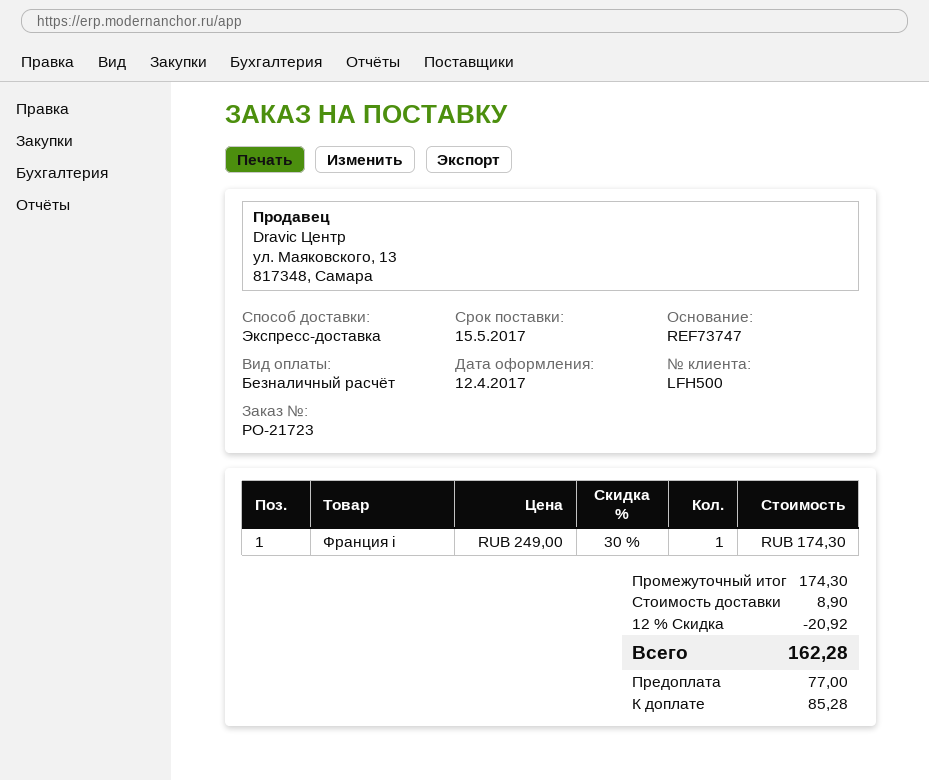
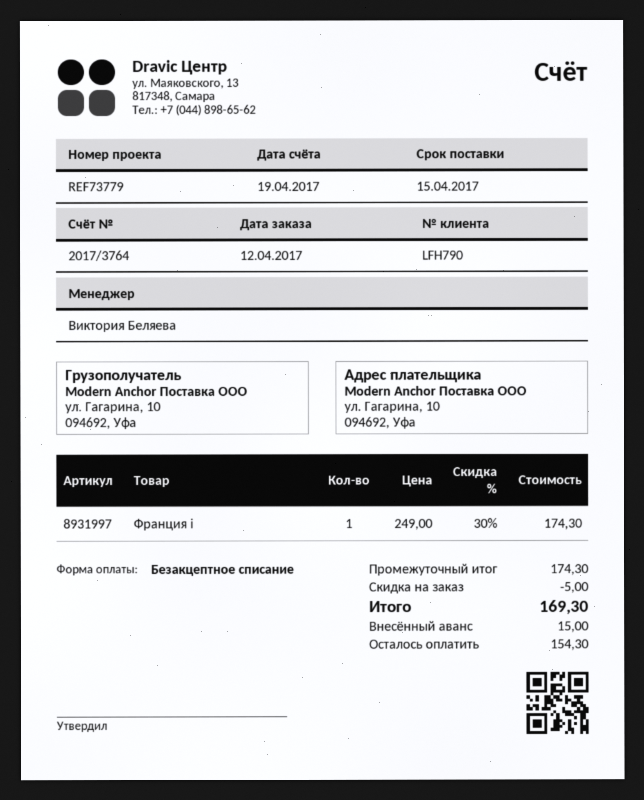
delivery date: 2017-05-15 -> 2017-04-15
customer number: LFH500 -> LFH790
reference: REF73747 -> REF73779
payment method: bank transfer -> direct debit
discount: 20.92 -> 5.00
shipping: 8.90 -> none
total: 162.28 -> 169.30
deposit: 77.00 -> 15.00
balance: 85.28 -> 154.30

